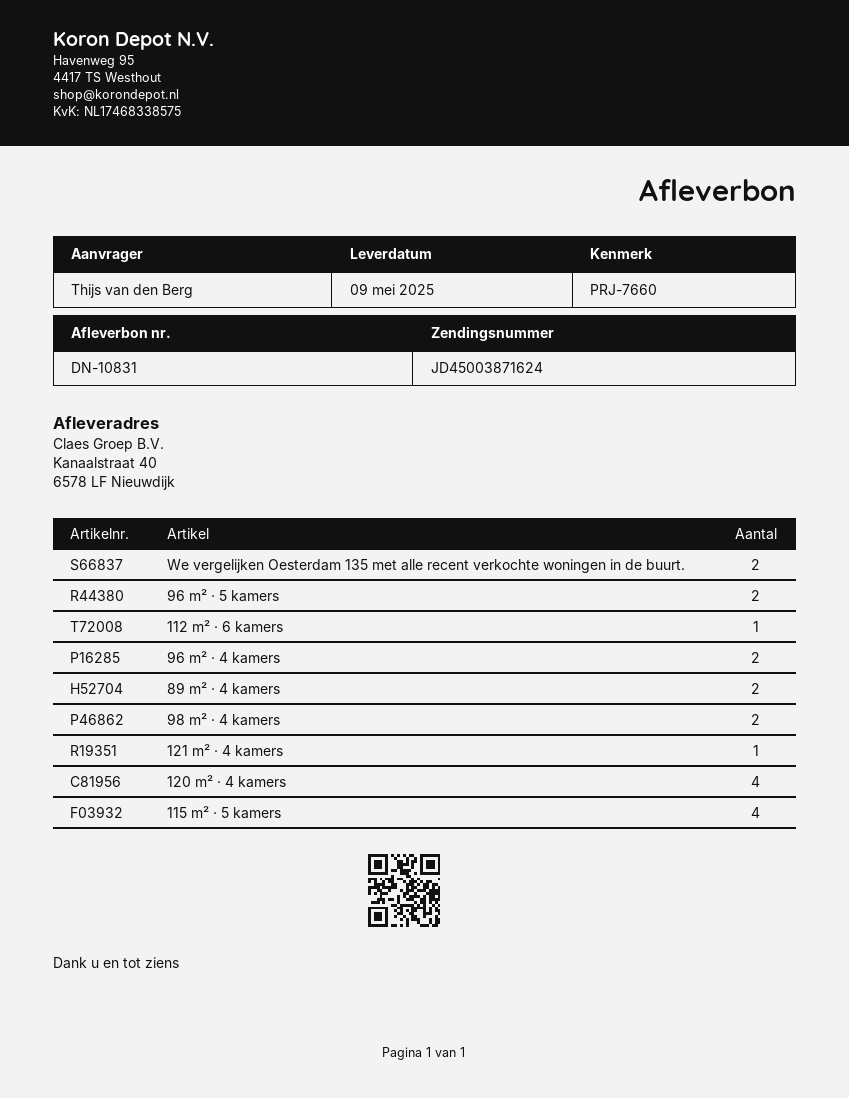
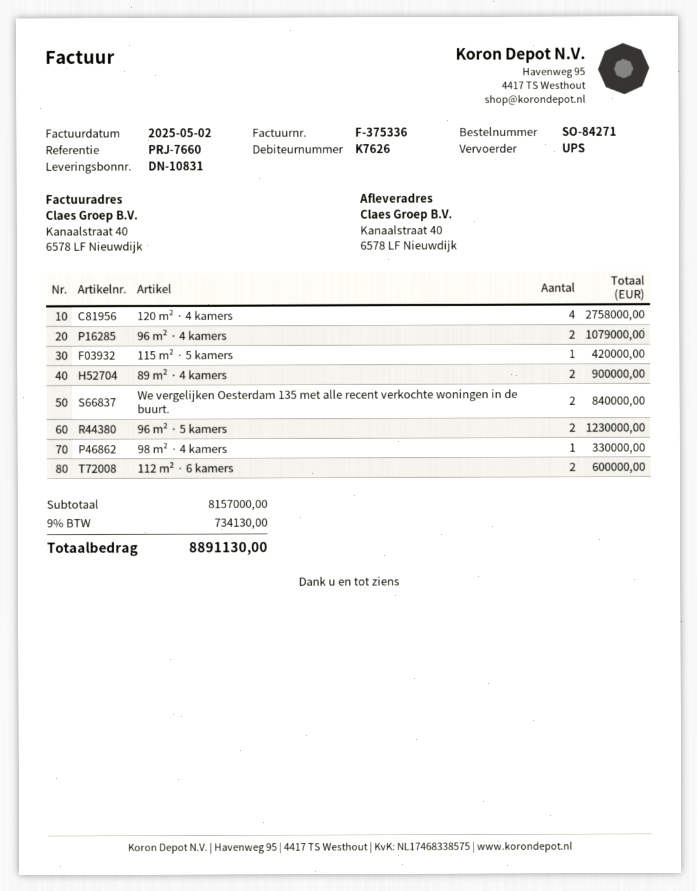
112 m² · 6 kamers: 1 -> 2
98 m² · 4 kamers: 2 -> 1
121 m² · 4 kamers: 1 -> none
115 m² · 5 kamers: 4 -> 1

